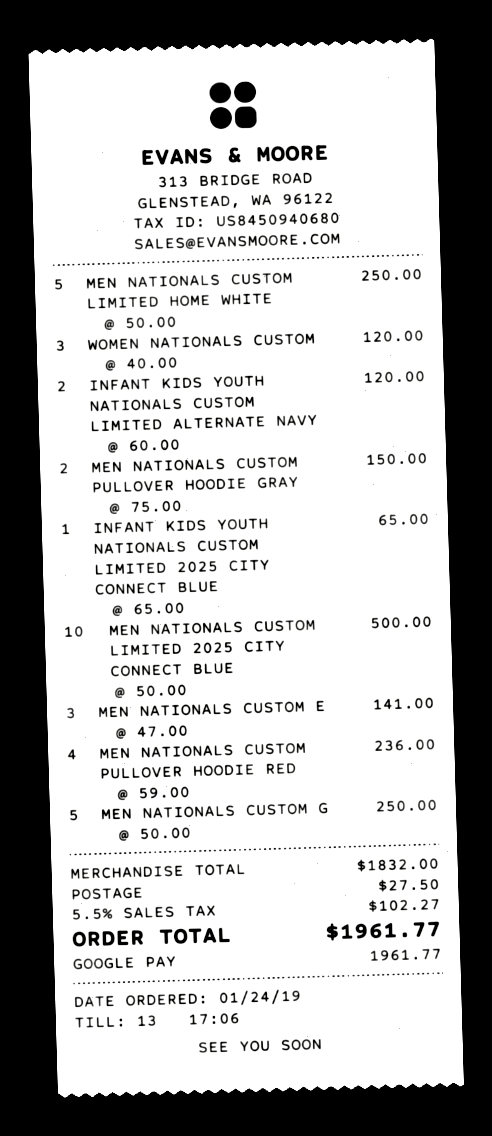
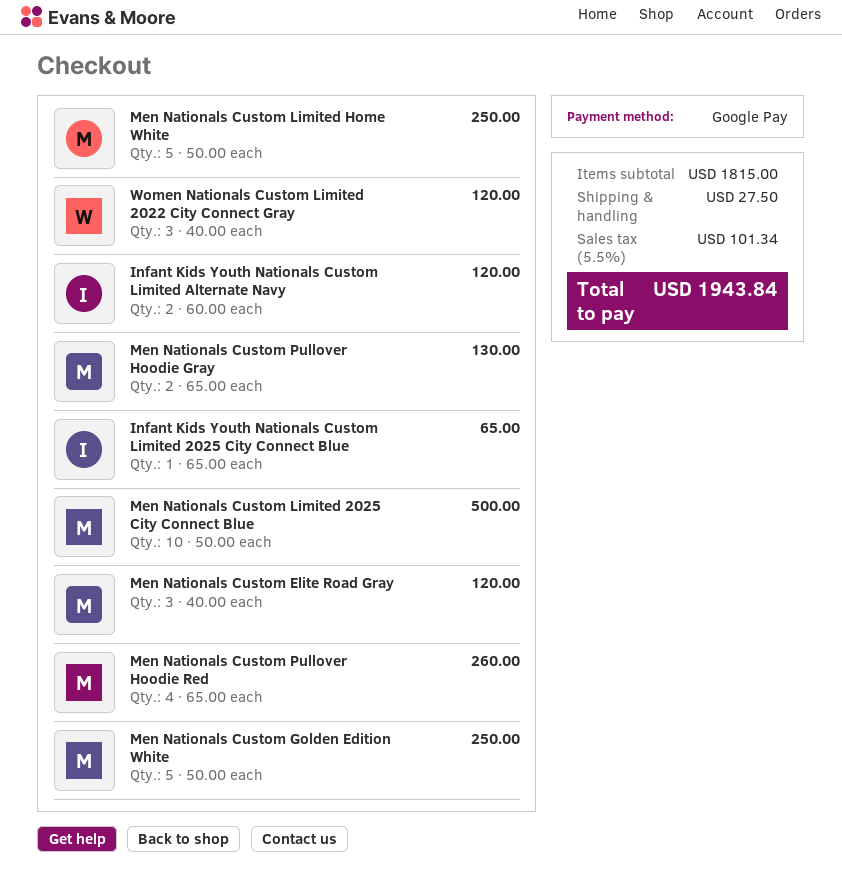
MEN NATIONALS CUSTOM PULLOVER HOODIE GRAY: 2 x 75.00 = 150.00 -> 2 x 65.00 = 130.00
MEN NATIONALS CUSTOM E: 3 x 47.00 = 141.00 -> 3 x 40.00 = 120.00
MEN NATIONALS CUSTOM PULLOVER HOODIE RED: 4 x 59.00 = 236.00 -> 4 x 65.00 = 260.00
subtotal: 1832.00 -> 1815.00
tax: 5.5% = 102.27 -> 5.5% = 101.34
total: 1961.77 -> 1943.84

